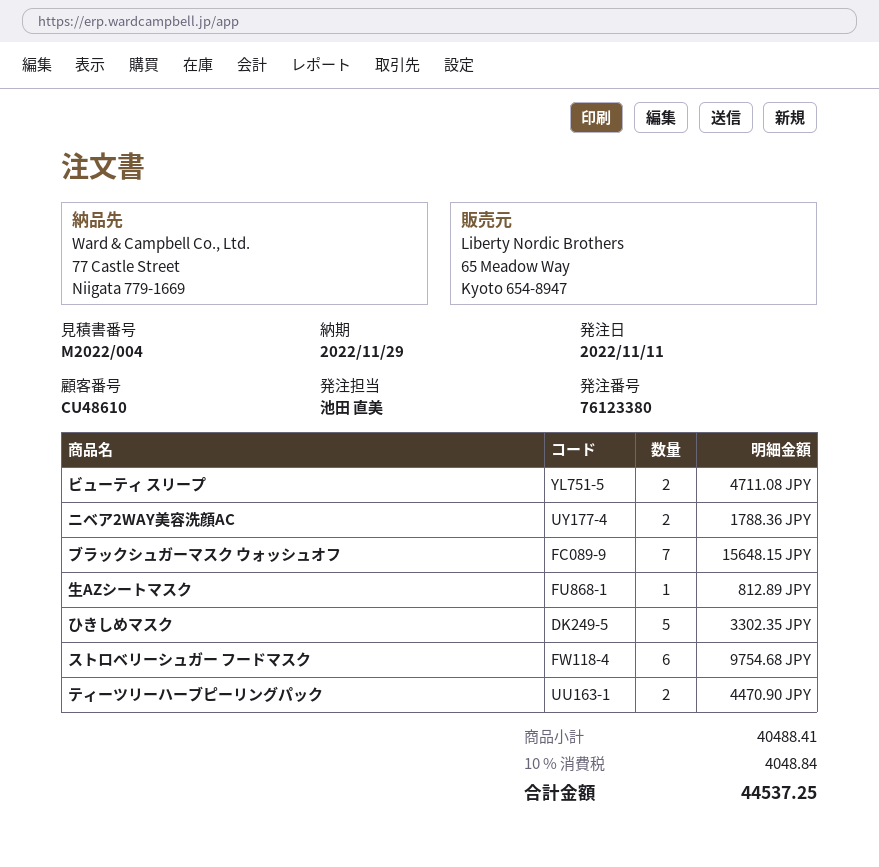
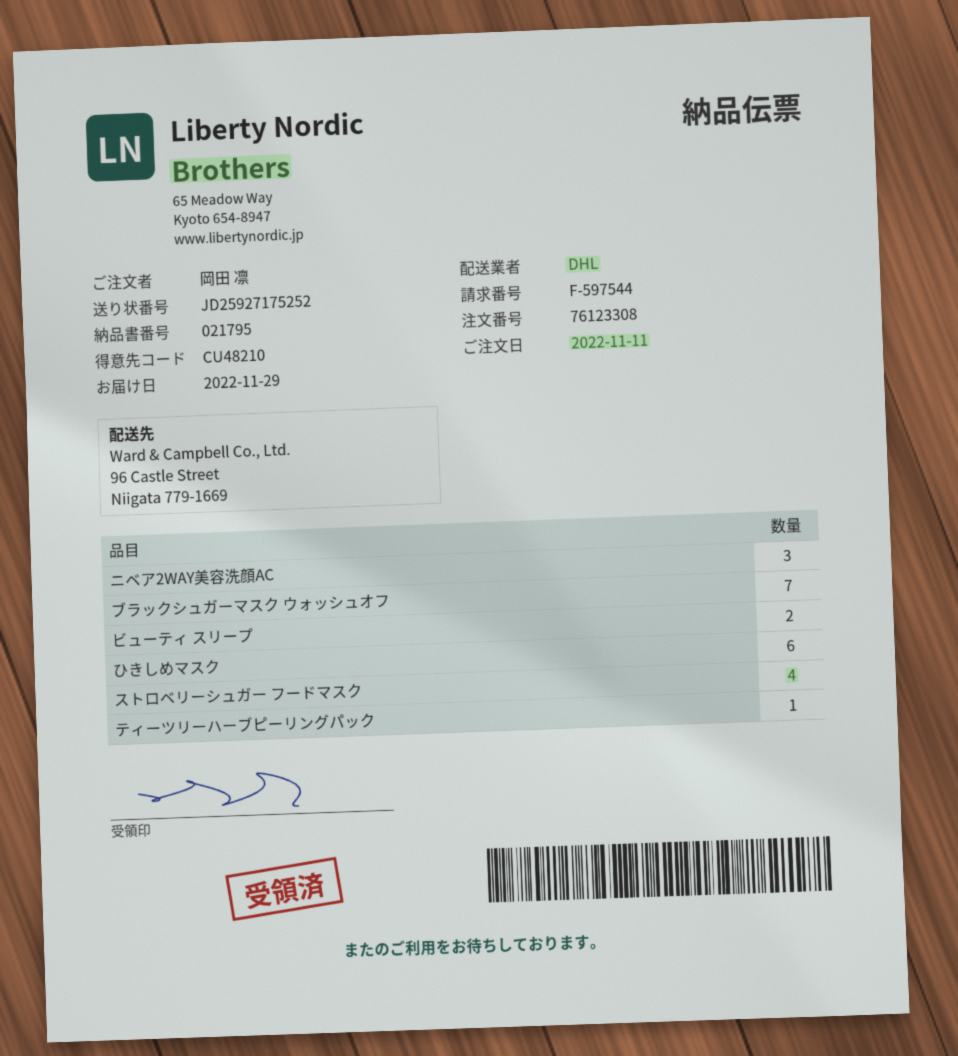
order number: 76123380 -> 76123308
customer number: CU48610 -> CU48210
ordered by: 池田 直美 -> 岡田 凛
ship to: 77 Castle Street, Niigata 779-1669 -> 96 Castle Street, Niigata 779-1669
ニベア2WAY美容洗顔AC: 2 -> 3
生AZシートマスク: 1 -> none
ひきしめマスク: 5 -> 6
ストロベリーシュガー フードマスク: 6 -> 4
ティーツリーハーブピーリングパック: 2 -> 1

